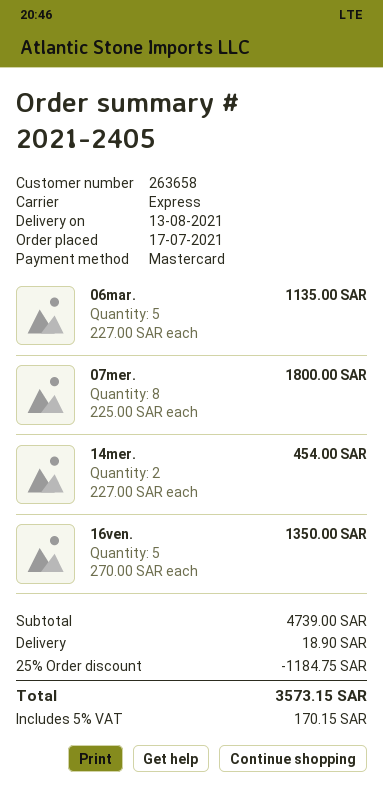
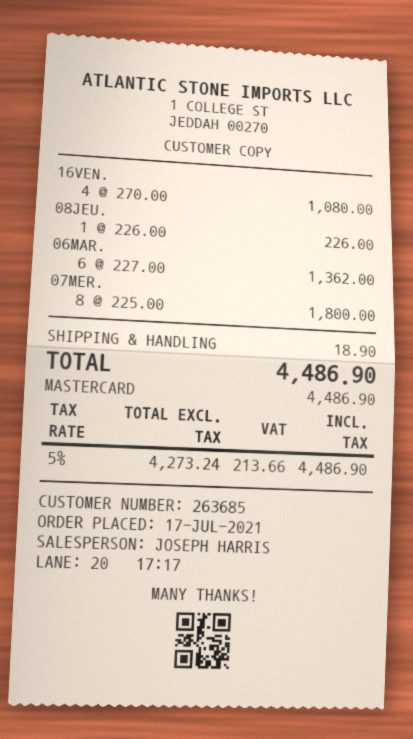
customer number: 263658 -> 263685
06mar.: 5 x 227.00 = 1135.00 -> 6 x 227.00 = 1362.00
14mer.: 2 x 227.00 = 454.00 -> none
16ven.: 5 x 270.00 = 1350.00 -> 4 x 270.00 = 1080.00
08JEU.: none -> 1 x 226.00 = 226.00
discount: 25% = 1184.75 -> none
tax: 5% = 170.15 -> 5% = 213.66
total: 3573.15 -> 4486.90

